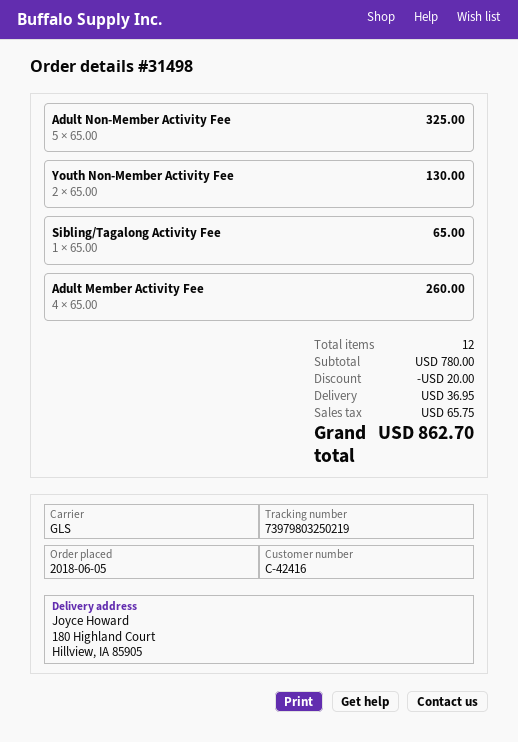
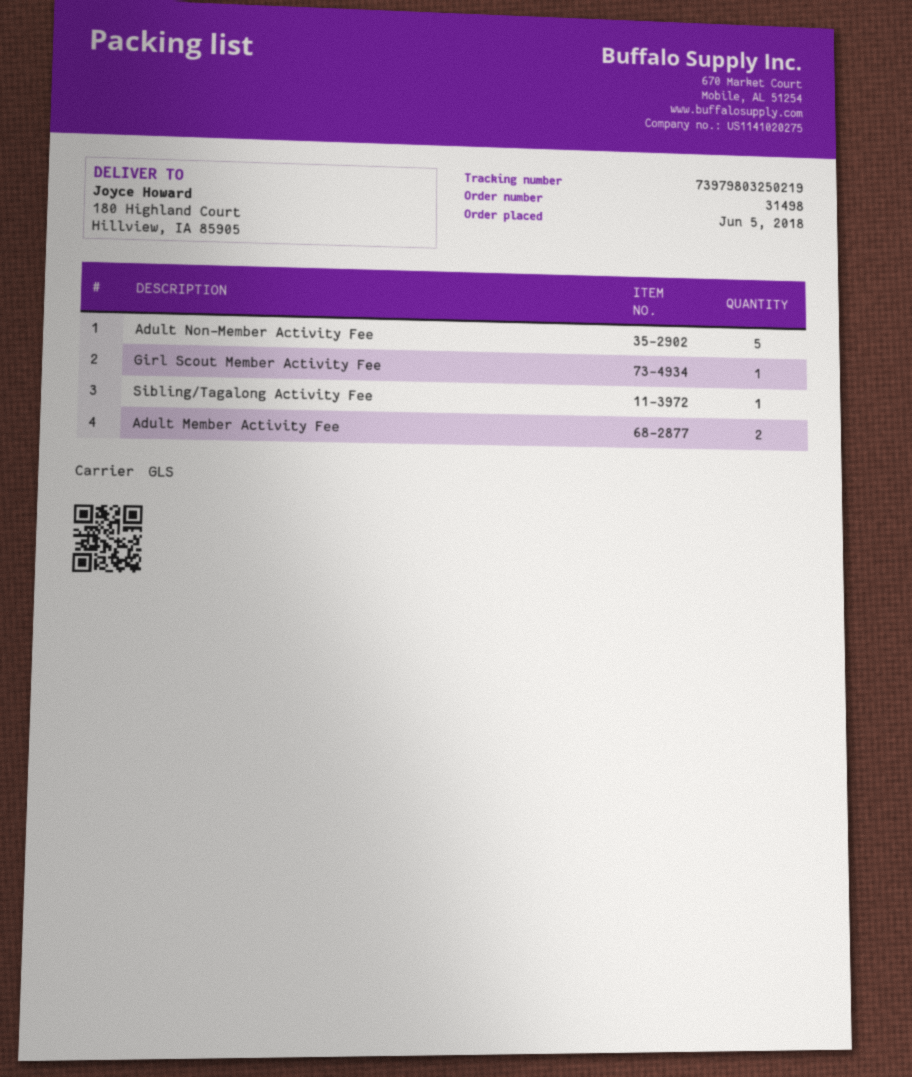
Youth Non-Member Activity Fee: 2 -> none
Adult Member Activity Fee: 4 -> 2
Girl Scout Member Activity Fee: none -> 1

